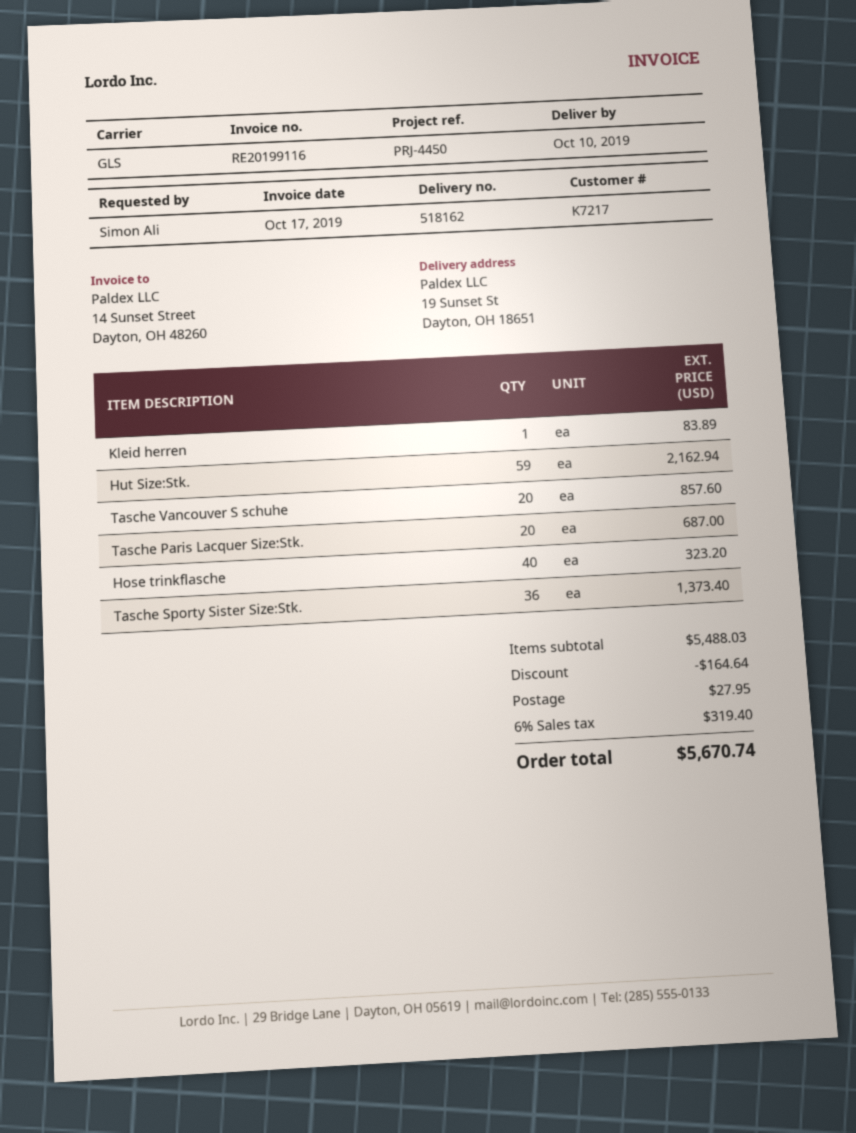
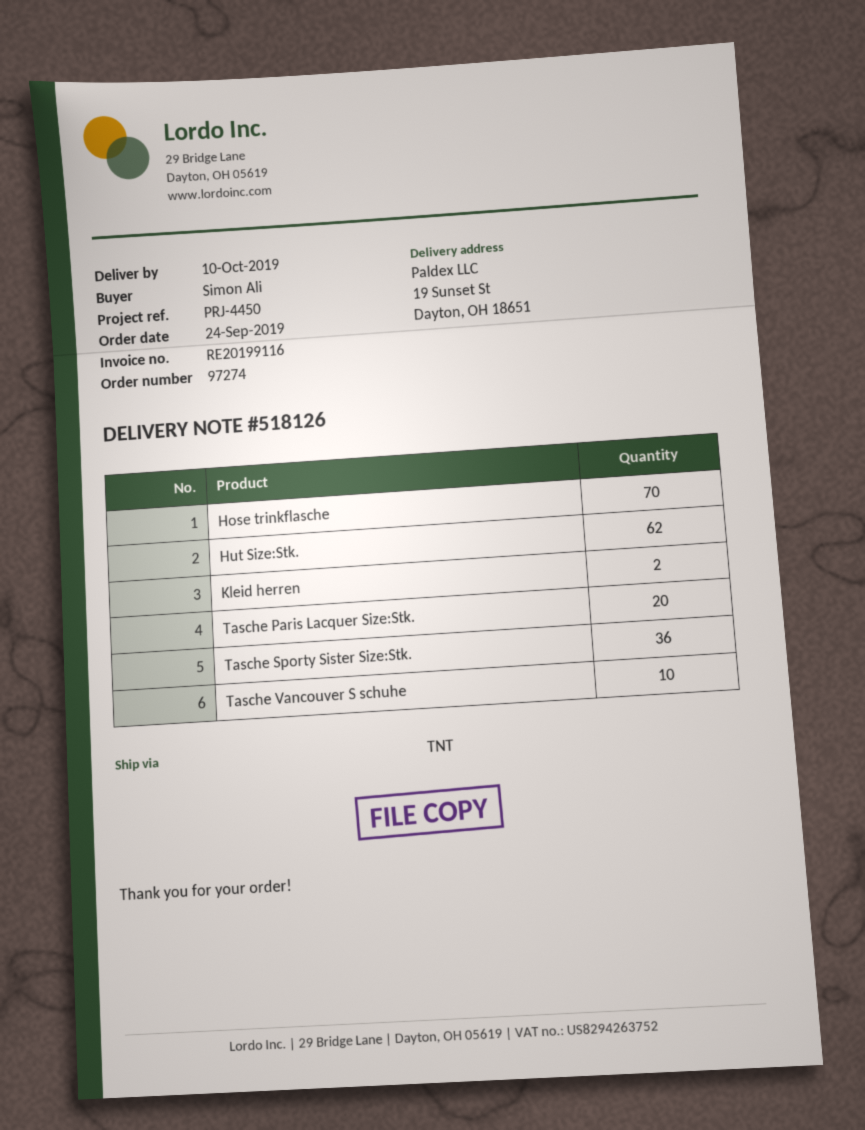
delivery note number: 518162 -> 518126
shipping method: GLS -> TNT
Kleid herren: 1 -> 2
Hut Size:Stk.: 59 -> 62
Tasche Vancouver S schuhe: 20 -> 10
Hose trinkflasche: 40 -> 70

